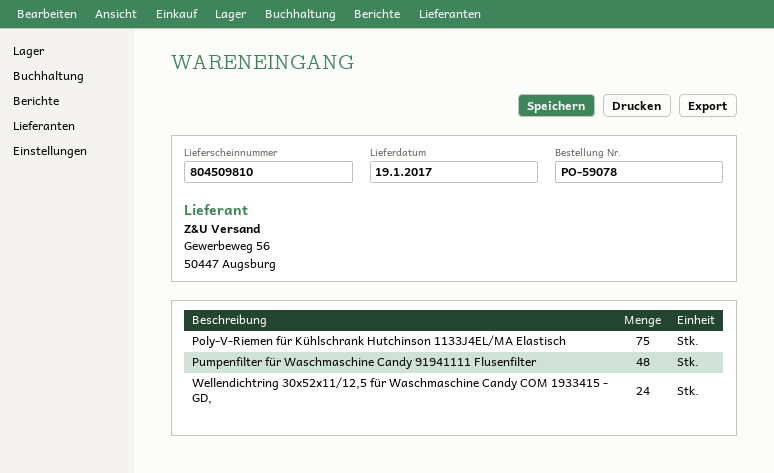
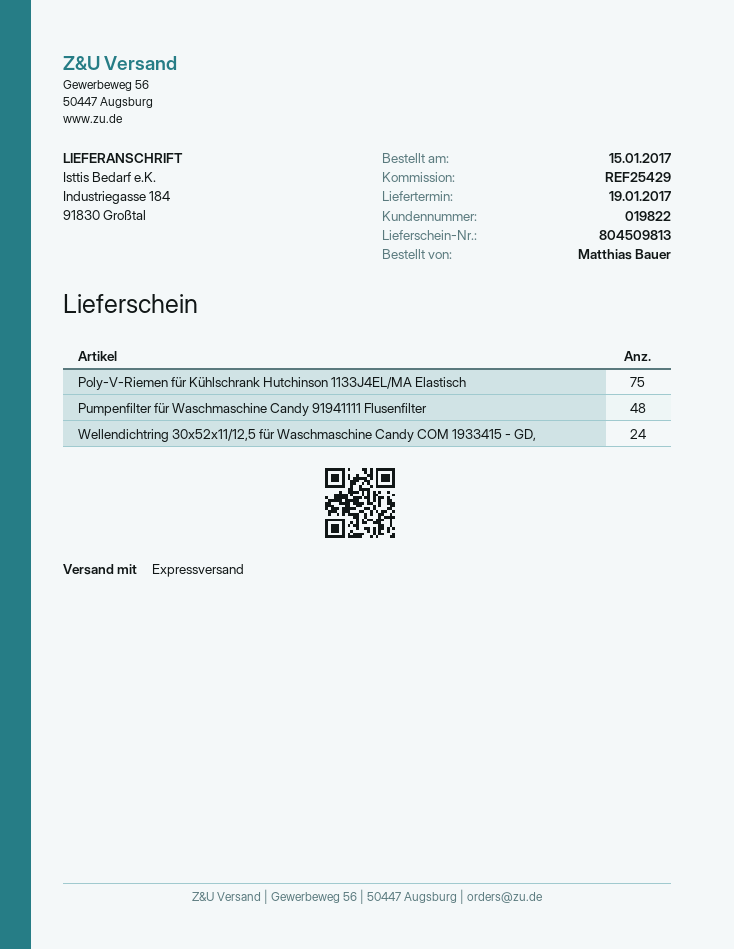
delivery note number: 804509810 -> 804509813

